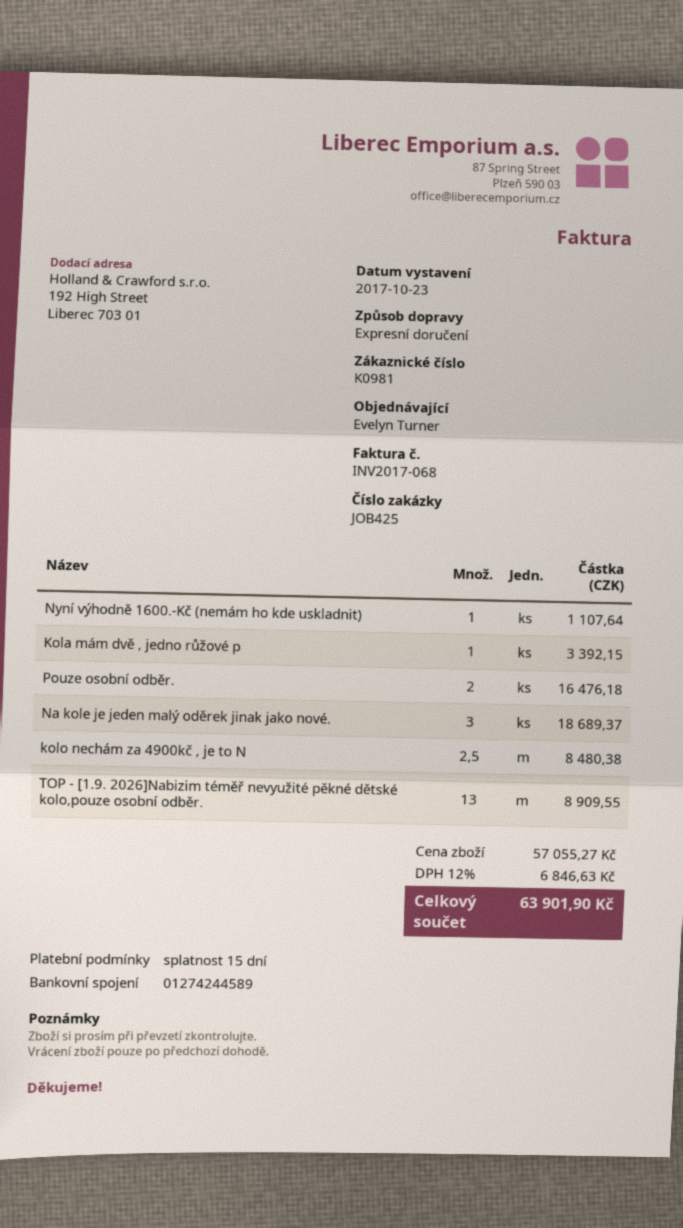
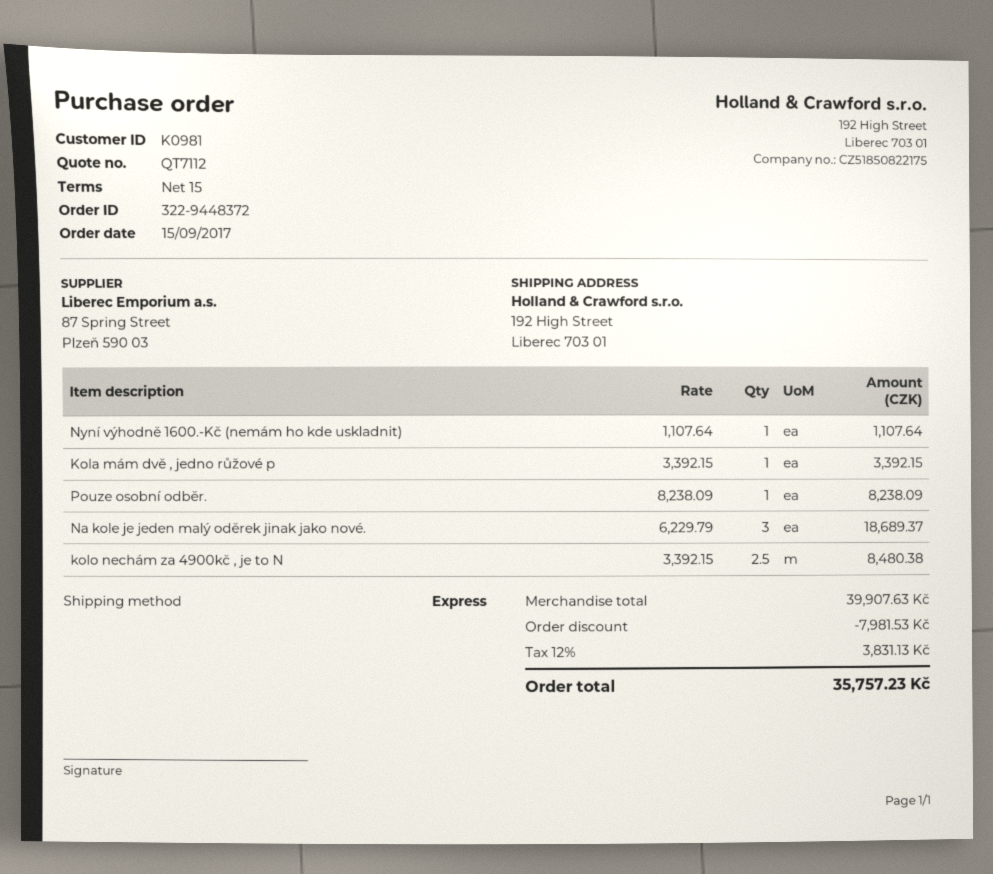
Pouze osobní odběr.: 2 for 16476.18 -> 1 for 8238.09
TOP - [1.9. 2026]Nabizim téměř nevyužité pěkné dětské kolo,pouze osobní odběr.: 13 for 8909.55 -> none
subtotal: 57055.27 -> 39907.63
discount: none -> 7981.53
tax: 12% = 6846.63 -> 12% = 3831.13
total: 63901.90 -> 35757.23

